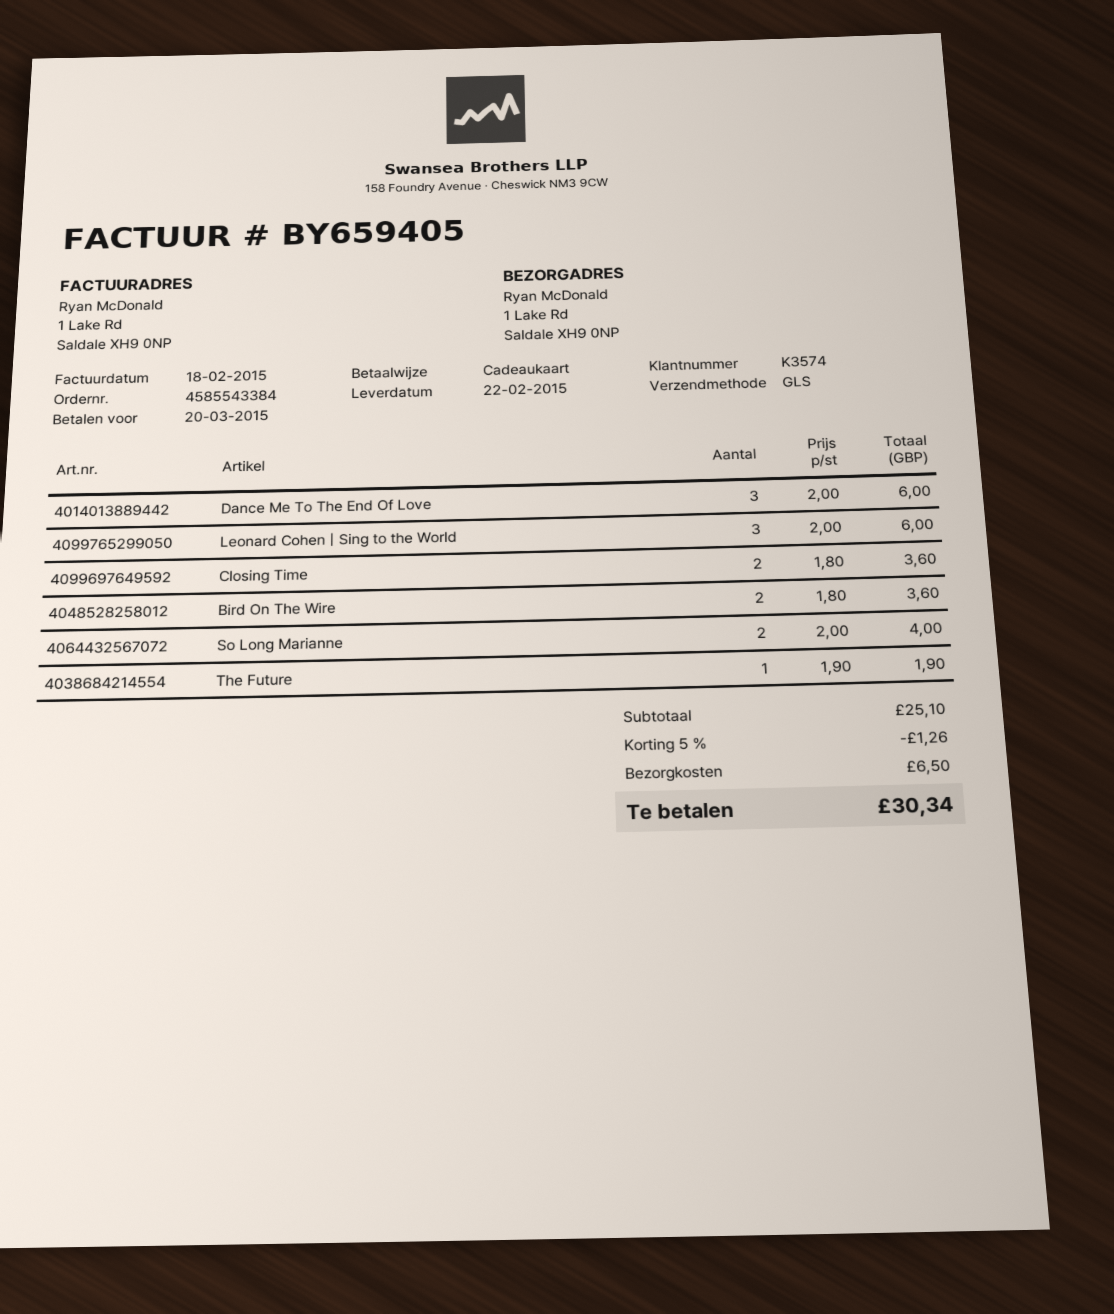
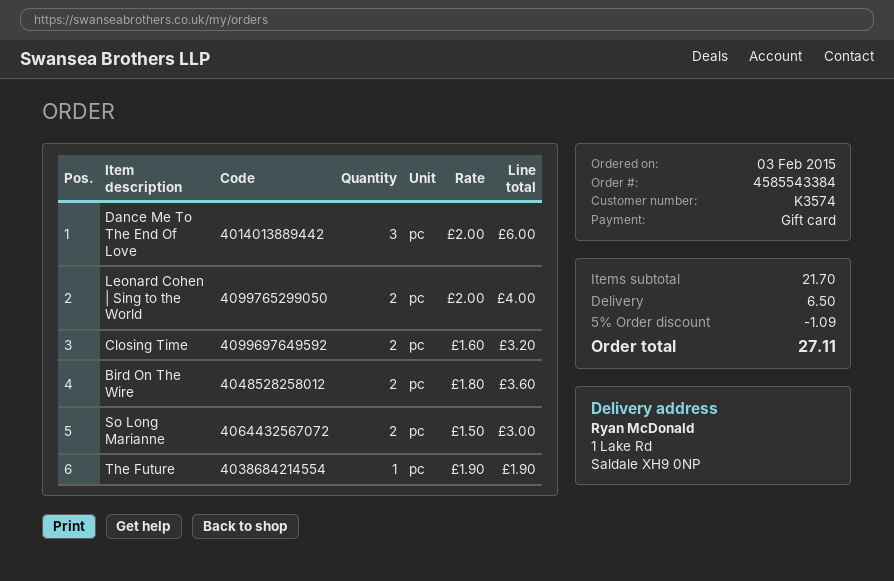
Leonard Cohen | Sing to the World: 3 x 2.00 = 6.00 -> 2 x 2.00 = 4.00
Closing Time: 2 x 1.80 = 3.60 -> 2 x 1.60 = 3.20
So Long Marianne: 2 x 2.00 = 4.00 -> 2 x 1.50 = 3.00
subtotal: 25.10 -> 21.70
discount: 5% = 1.26 -> 5% = 1.09
total: 30.34 -> 27.11

